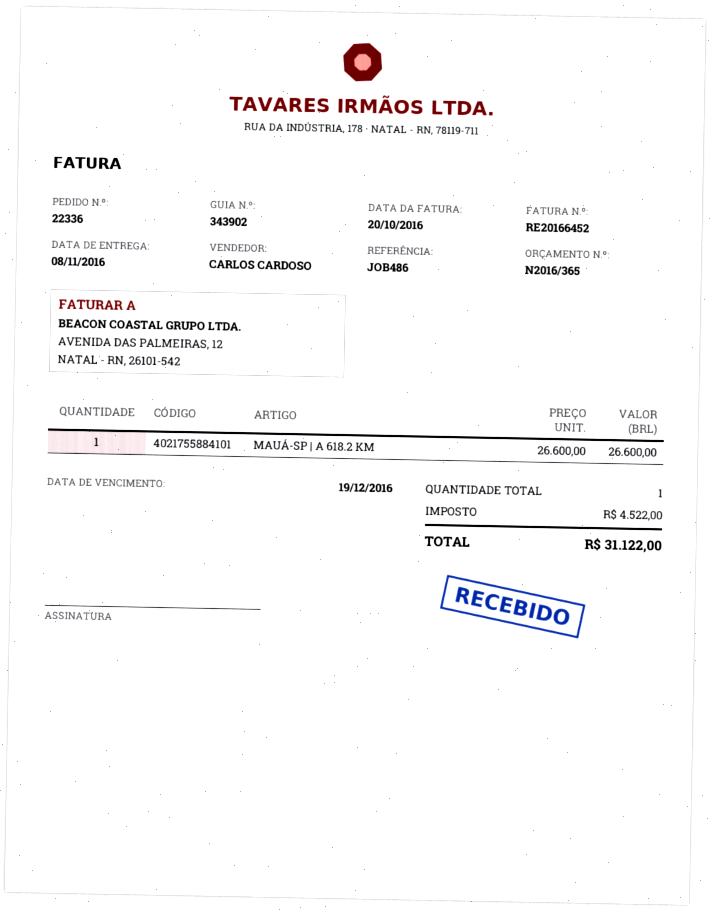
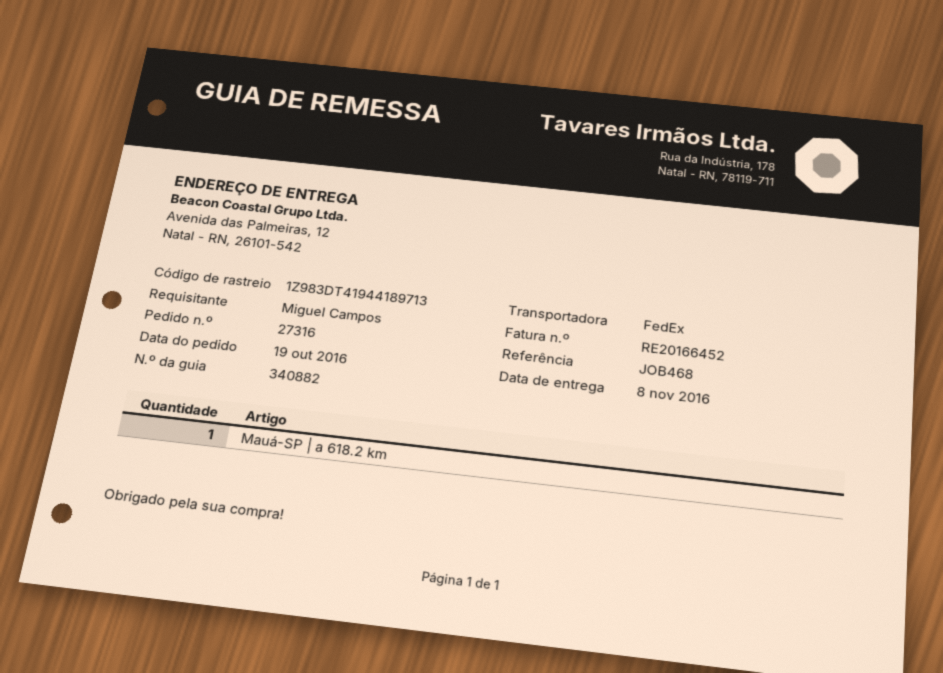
order number: 22336 -> 27316
delivery note number: 343902 -> 340882
reference: JOB486 -> JOB468

